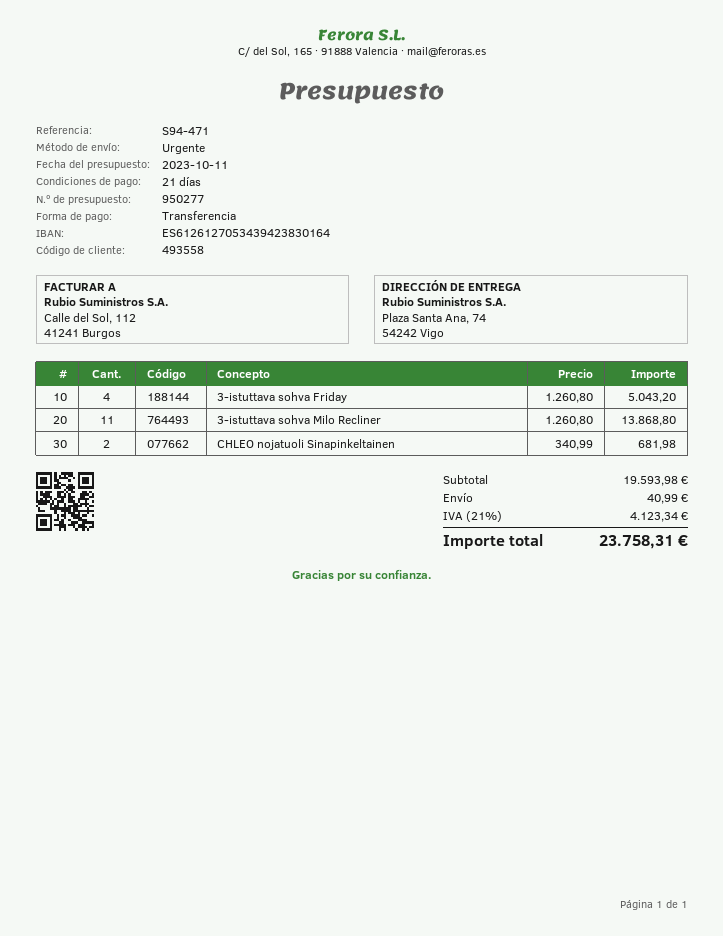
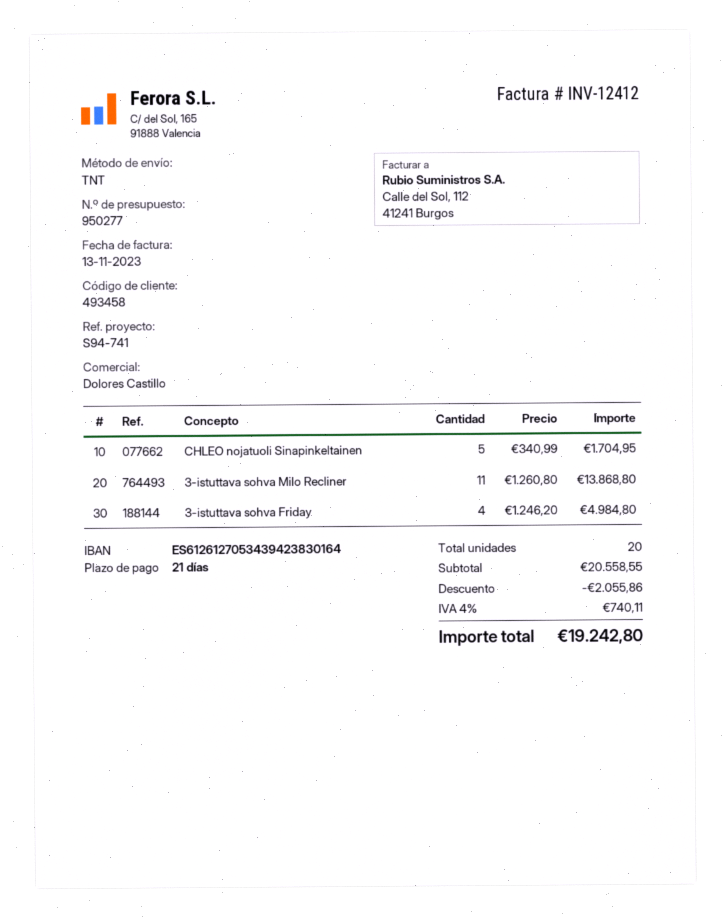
customer number: 493558 -> 493458
reference: S94-471 -> S94-741
shipping method: express -> TNT
3-istuttava sohva Friday: 4 x 1260.80 = 5043.20 -> 4 x 1246.20 = 4984.80
CHLEO nojatuoli Sinapinkeltainen: 2 x 340.99 = 681.98 -> 5 x 340.99 = 1704.95
subtotal: 19593.98 -> 20558.55
discount: none -> 2055.86
shipping: 40.99 -> none
tax: 21% = 4123.34 -> 4% = 740.11
total: 23758.31 -> 19242.80

